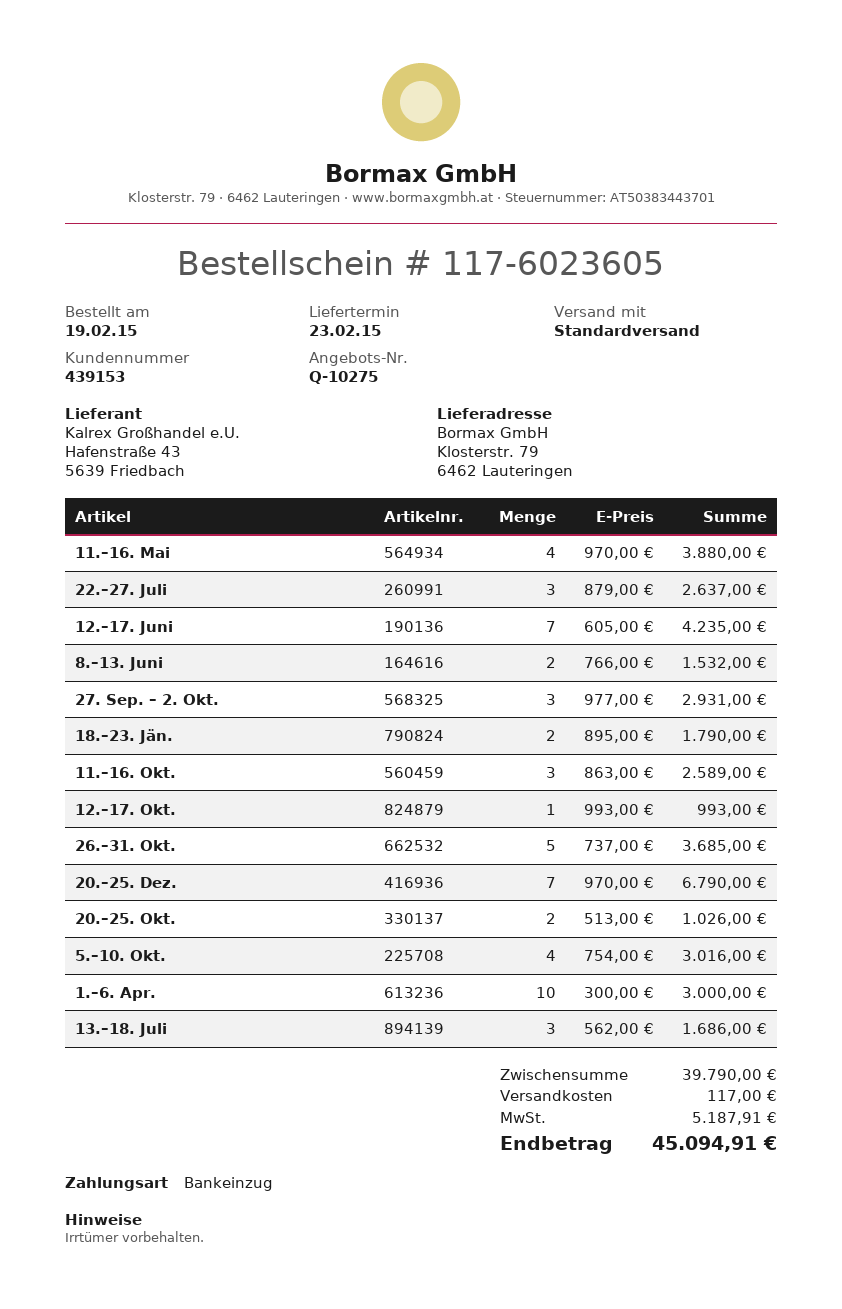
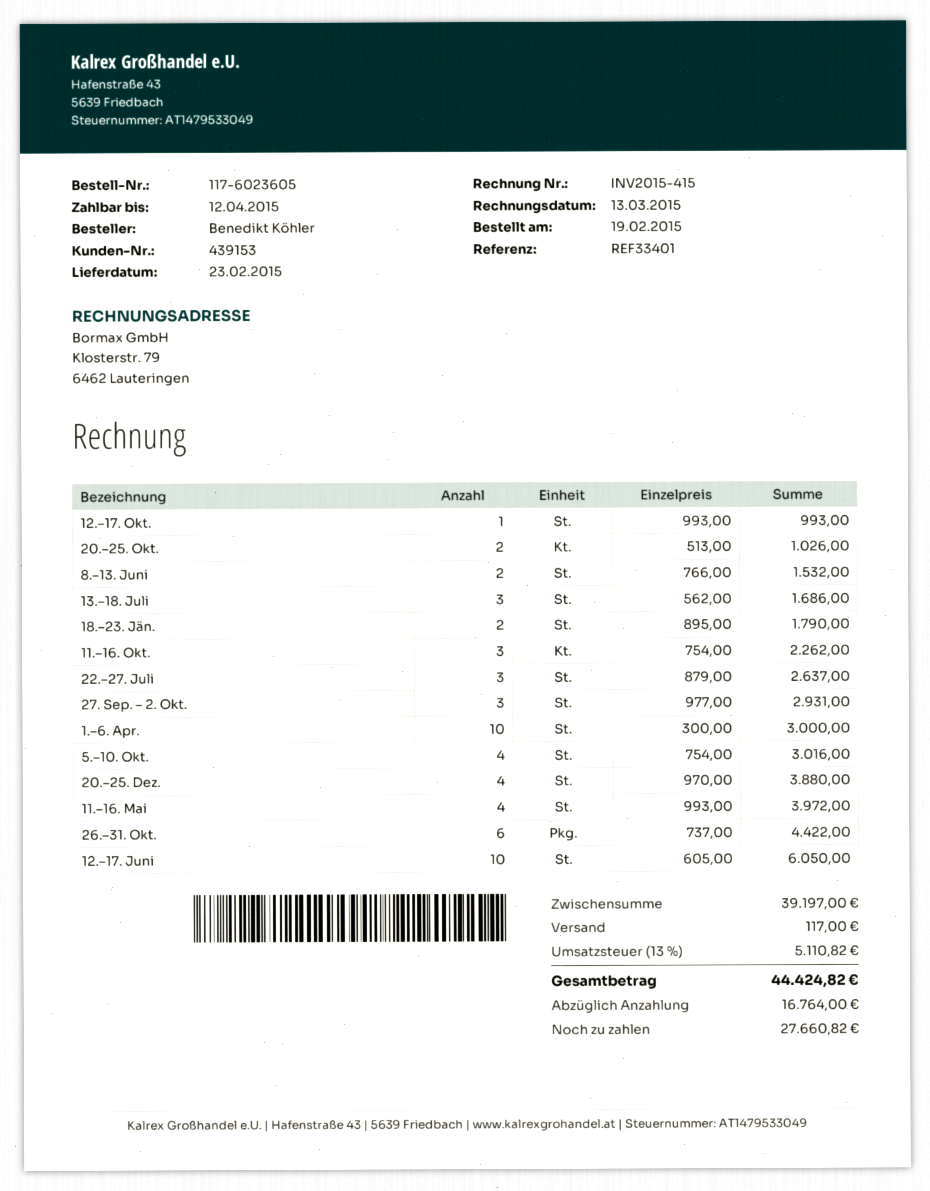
11.–16. Mai: 4 x 970.00 = 3880.00 -> 4 x 993.00 = 3972.00
12.–17. Juni: 7 x 605.00 = 4235.00 -> 10 x 605.00 = 6050.00
11.–16. Okt.: 3 x 863.00 = 2589.00 -> 3 x 754.00 = 2262.00
26.–31. Okt.: 5 x 737.00 = 3685.00 -> 6 x 737.00 = 4422.00
20.–25. Dez.: 7 x 970.00 = 6790.00 -> 4 x 970.00 = 3880.00
subtotal: 39790.00 -> 39197.00
tax: 5187.91 -> 5110.82
total: 45094.91 -> 44424.82

